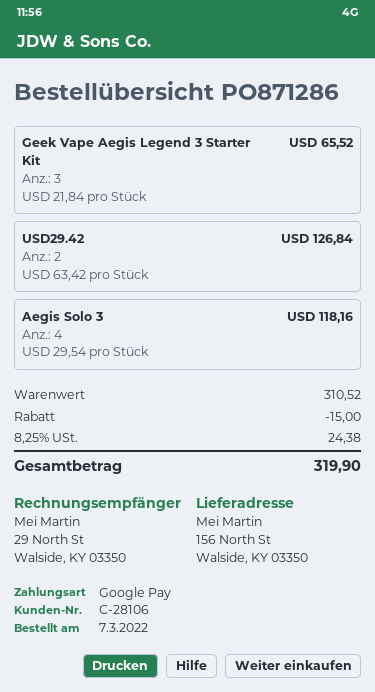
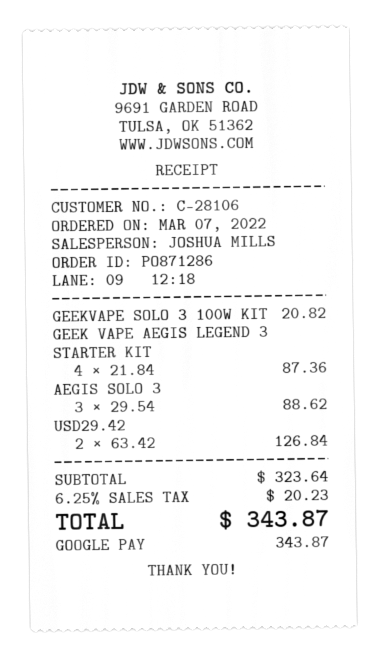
Geek Vape Aegis Legend 3 Starter Kit: 3 x 21.84 = 65.52 -> 4 x 21.84 = 87.36
Aegis Solo 3: 4 x 29.54 = 118.16 -> 3 x 29.54 = 88.62
GEEKVAPE SOLO 3 100W KIT: none -> 1 x 20.82 = 20.82
subtotal: 310.52 -> 323.64
discount: 15.00 -> none
tax: 8.25% = 24.38 -> 6.25% = 20.23
total: 319.90 -> 343.87

